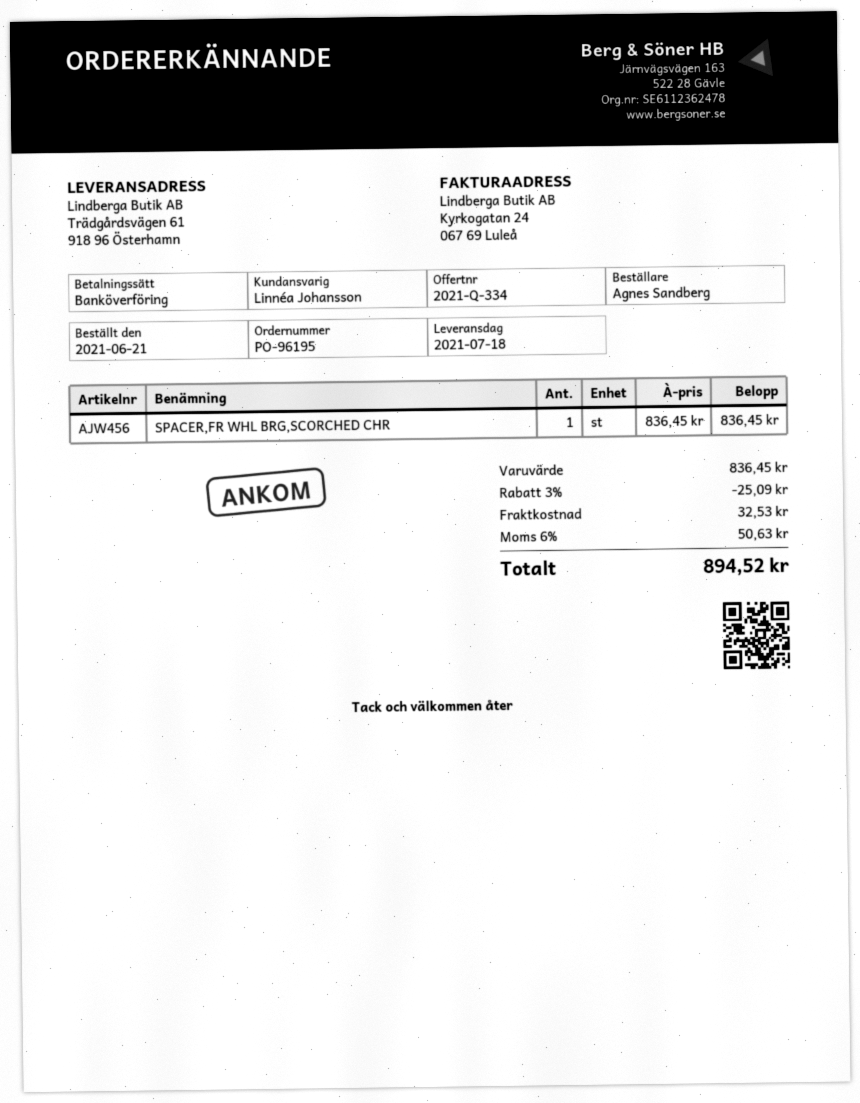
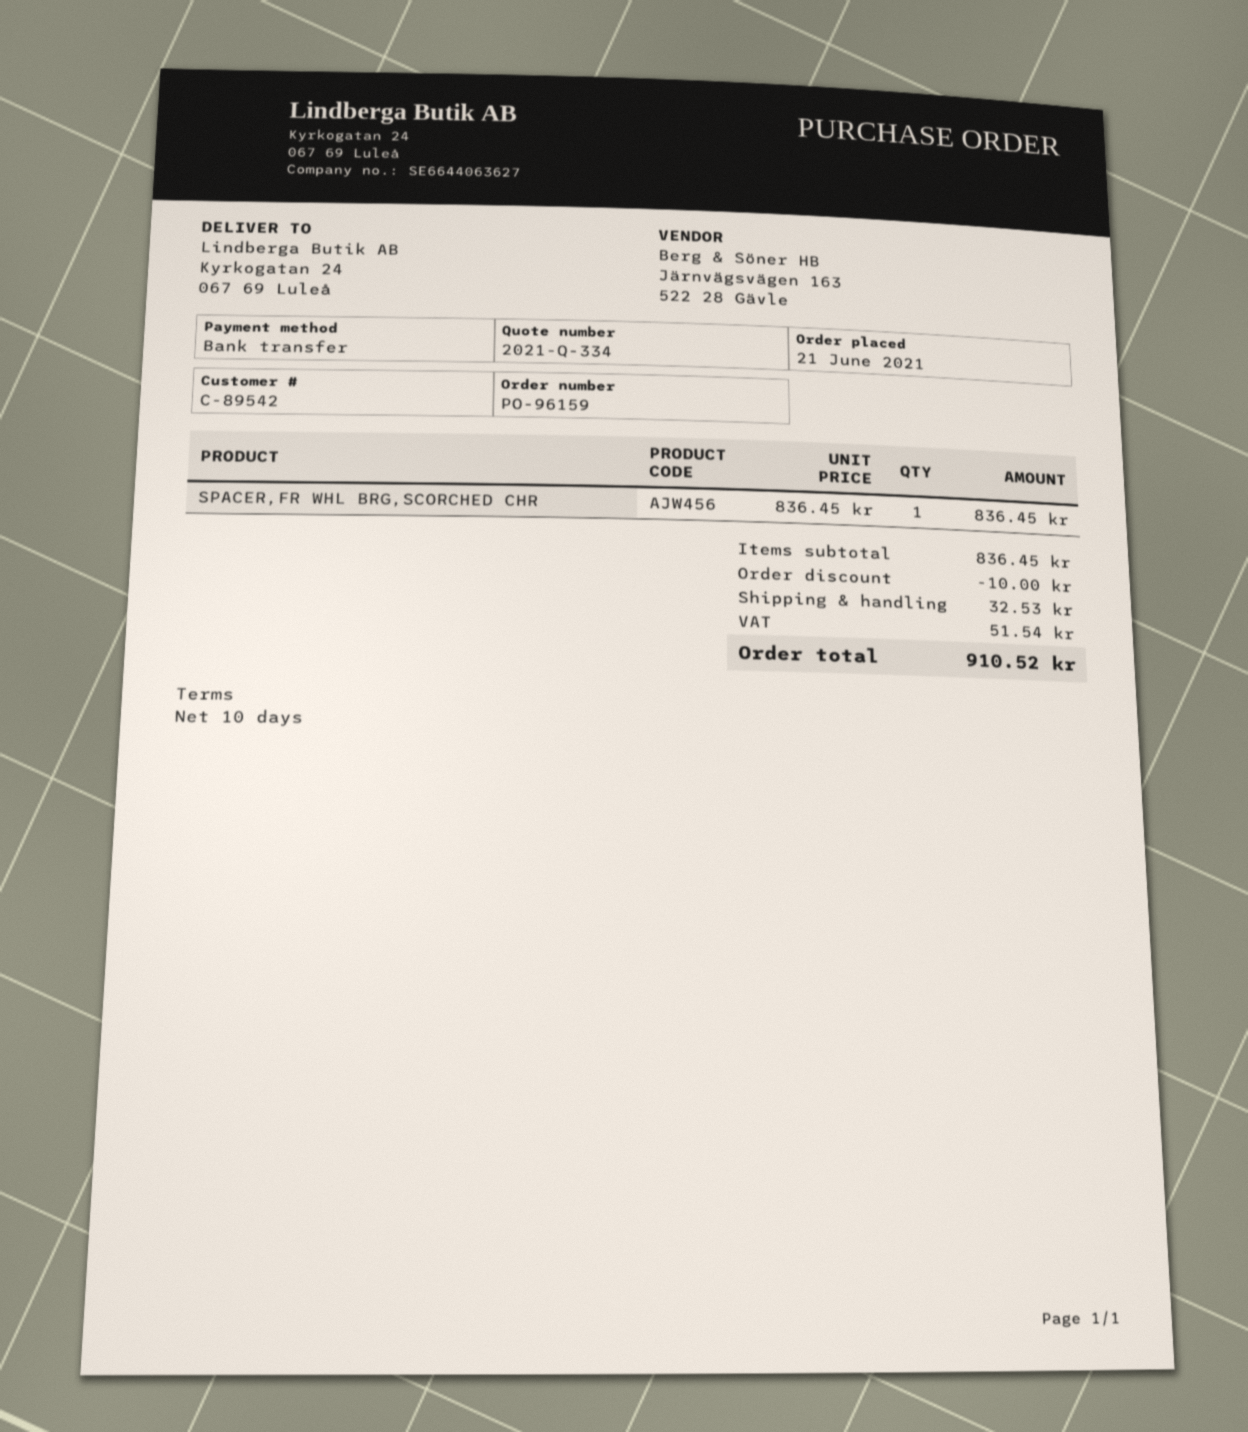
order number: PO-96195 -> PO-96159
ship to: Trädgårdsvägen 61, 918 96 Österhamn -> Kyrkogatan 24, 067 69 Luleå
discount: 25.09 -> 10.00
tax: 50.63 -> 51.54
total: 894.52 -> 910.52

